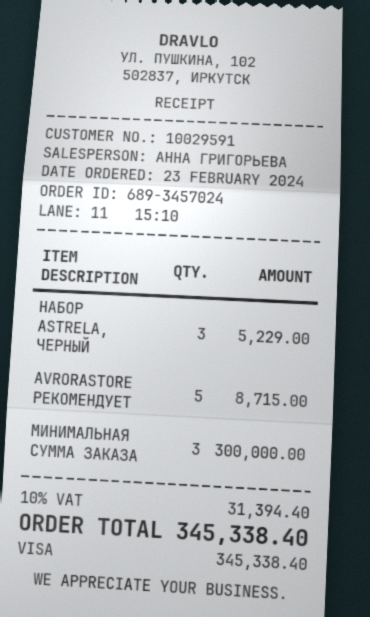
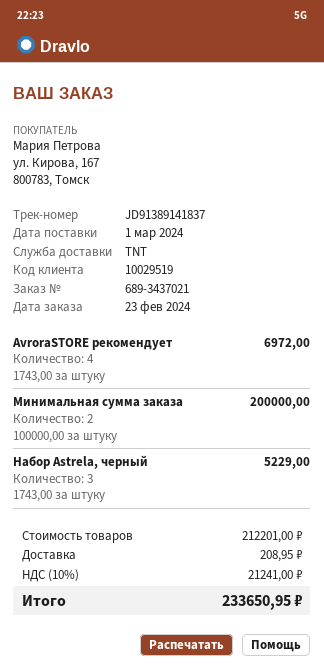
order number: 689-3457024 -> 689-3437021
customer number: 10029591 -> 10029519
AVRORASTORE РЕКОМЕНДУЕТ: 5 for 8715.00 -> 4 for 6972.00
МИНИМАЛЬНАЯ СУММА ЗАКАЗА: 3 for 300000.00 -> 2 for 200000.00
shipping: none -> 208.95
tax: 10% = 31394.40 -> 10% = 21241.00
total: 345338.40 -> 233650.95

